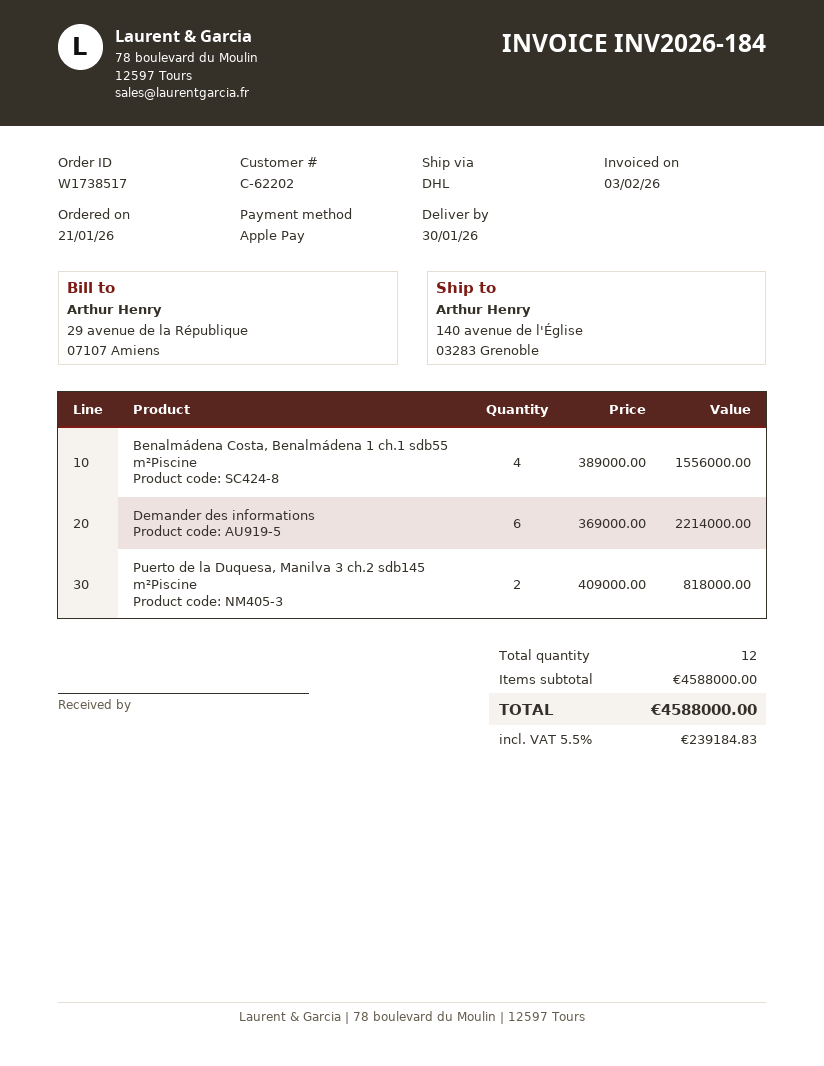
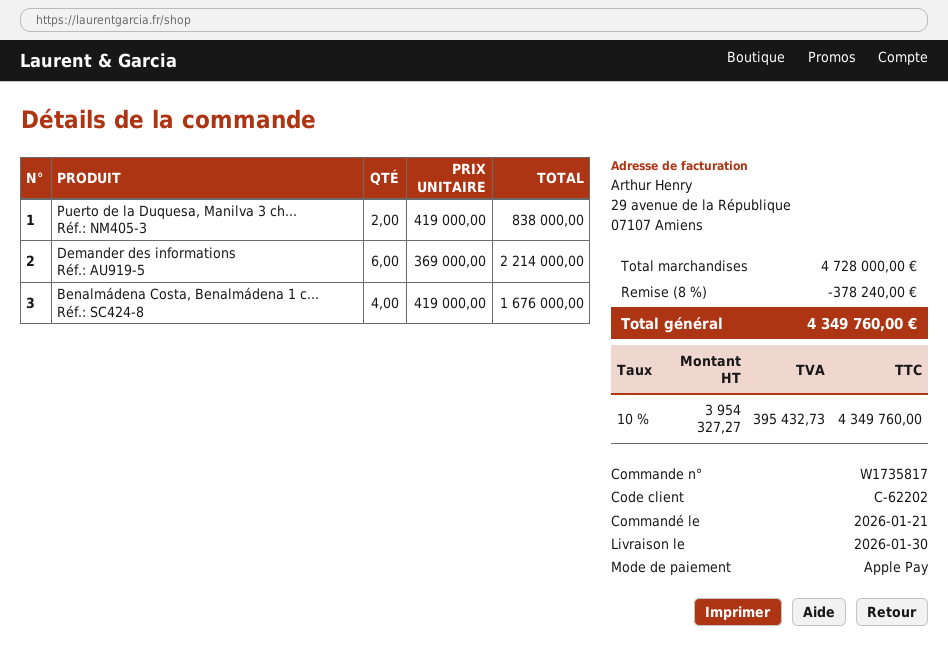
order number: W1738517 -> W1735817
Benalmádena Costa, Benalmádena 1 ch.1 sdb55 m²Piscine: 4 x 389000.00 = 1556000.00 -> 4 x 419000.00 = 1676000.00
Puerto de la Duquesa, Manilva 3 ch.2 sdb145 m²Piscine: 2 x 409000.00 = 818000.00 -> 2 x 419000.00 = 838000.00
subtotal: 4588000.00 -> 4728000.00
discount: none -> 8% = 378240.00
tax: 5.5% = 239184.83 -> 10% = 395432.73
total: 4588000.00 -> 4349760.00

